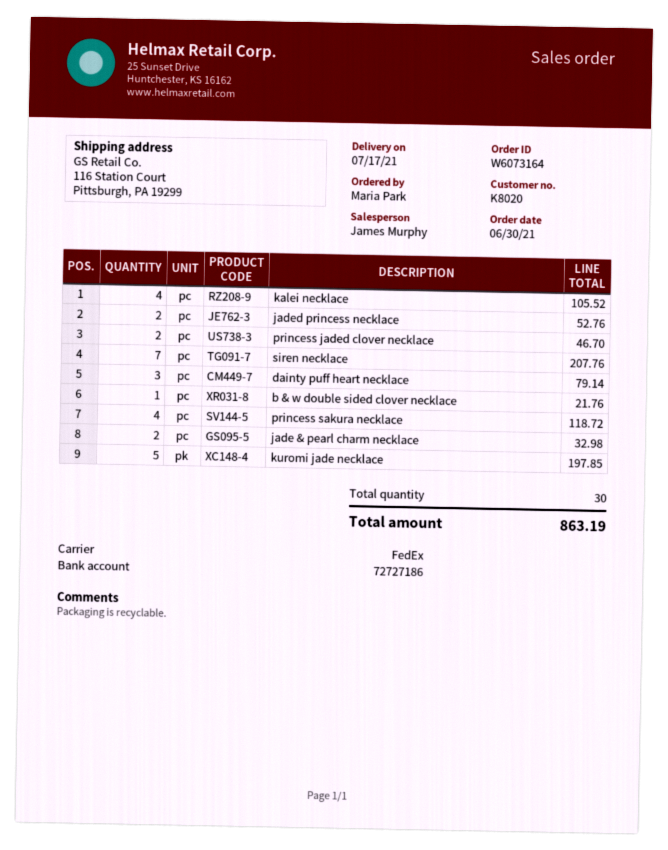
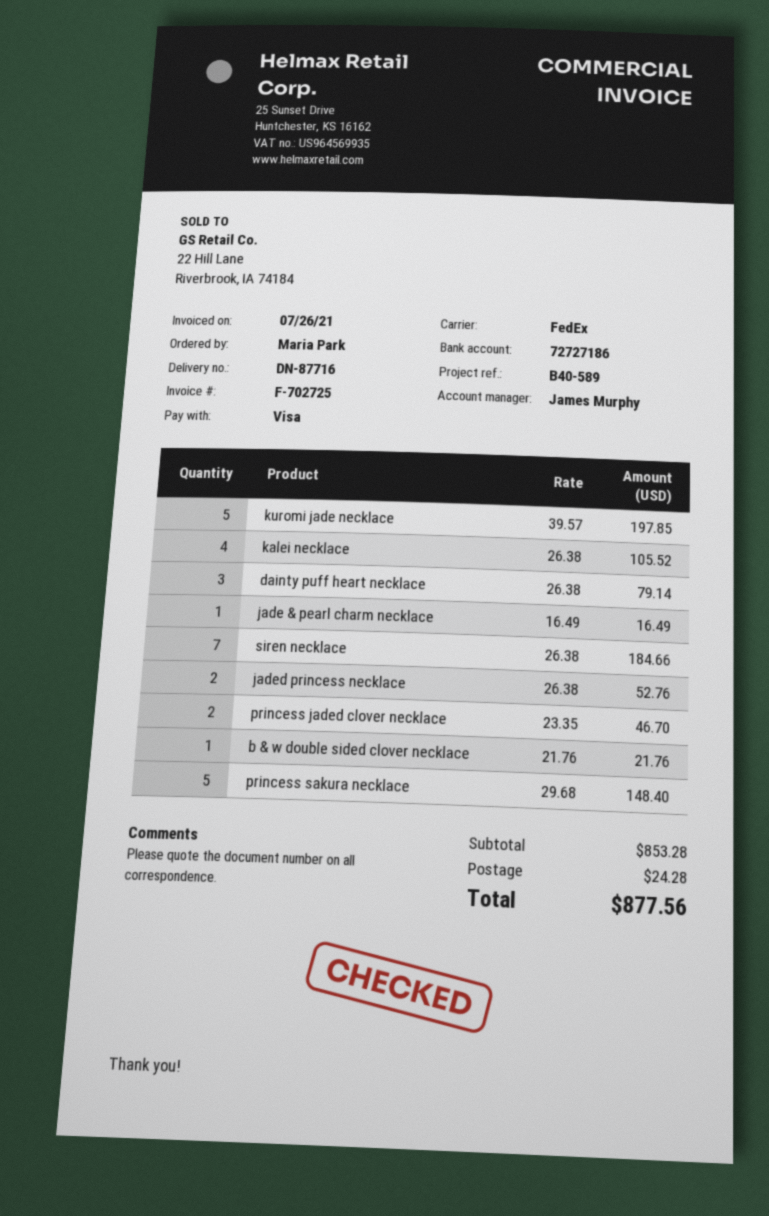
siren necklace: 7 for 207.76 -> 7 for 184.66
princess sakura necklace: 4 for 118.72 -> 5 for 148.40
jade & pearl charm necklace: 2 for 32.98 -> 1 for 16.49
shipping: none -> 24.28
total: 863.19 -> 877.56

